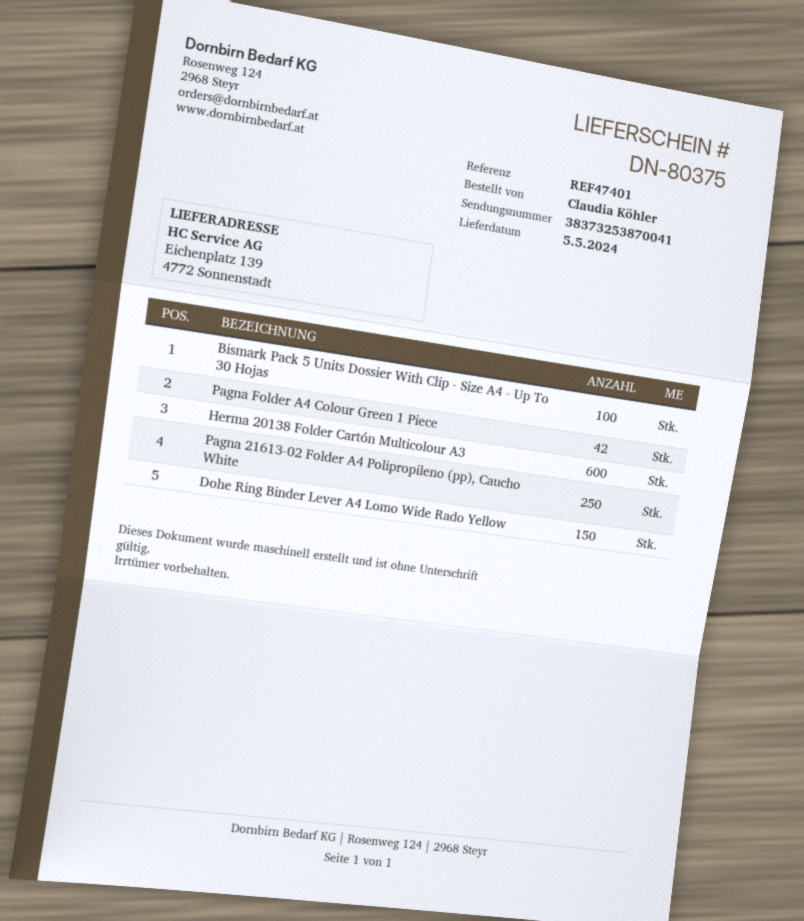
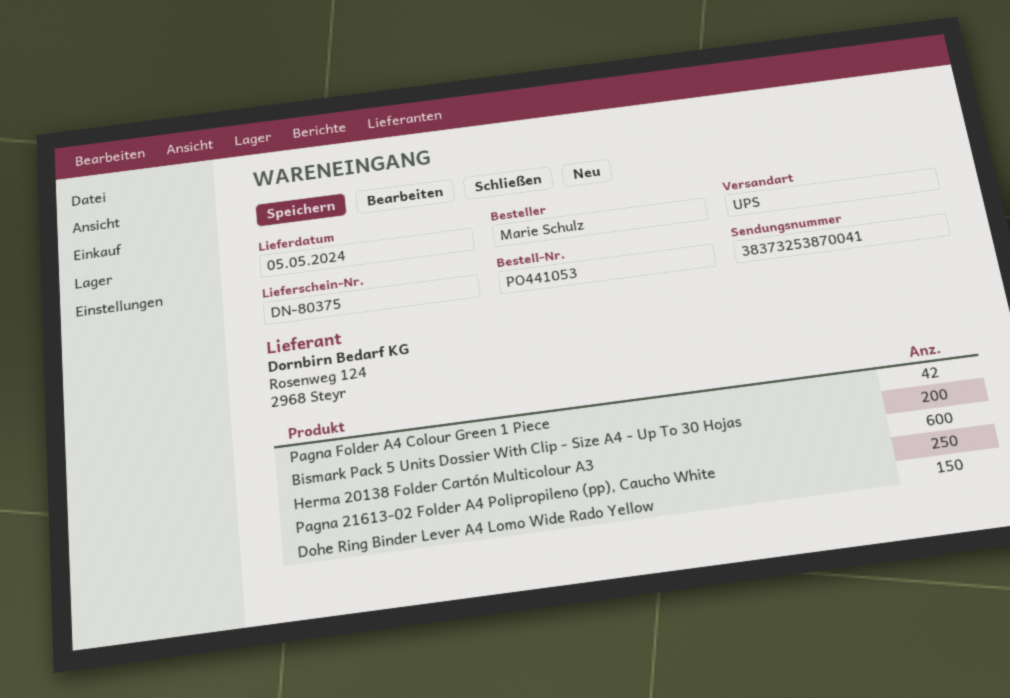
ordered by: Claudia Köhler -> Marie Schulz
Bismark Pack 5 Units Dossier With Clip - Size A4 - Up To 30 Hojas: 100 -> 200

